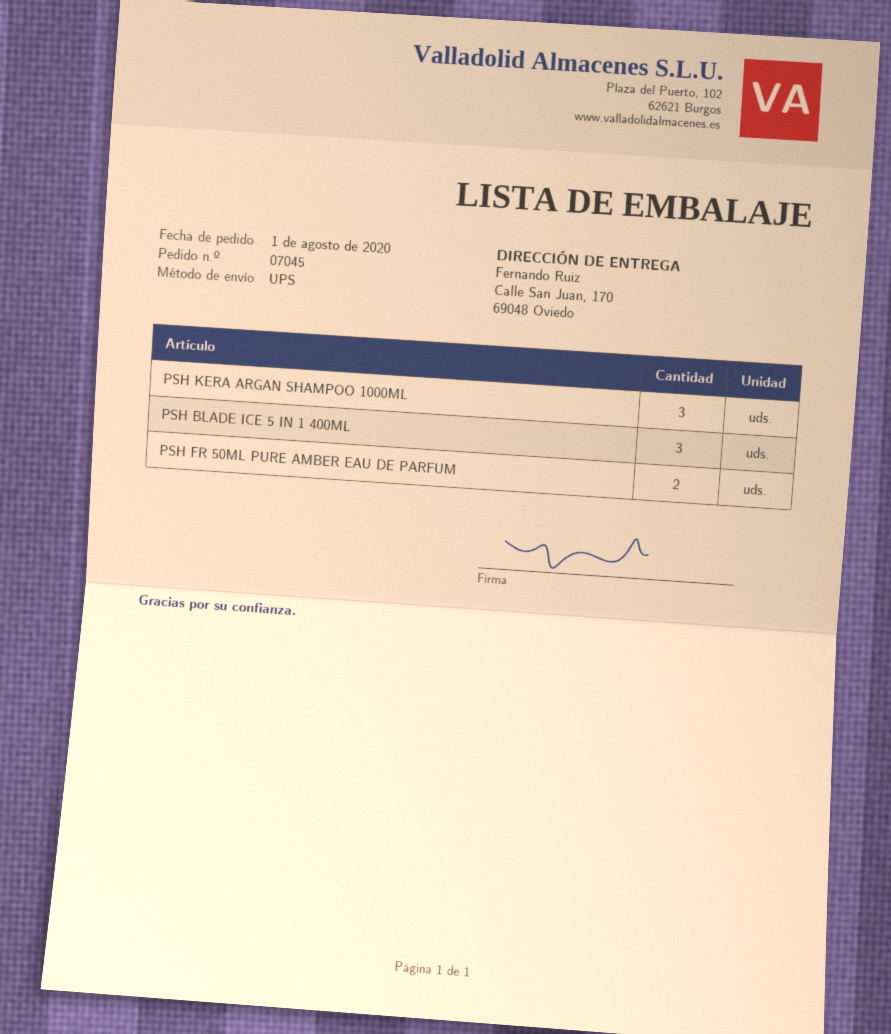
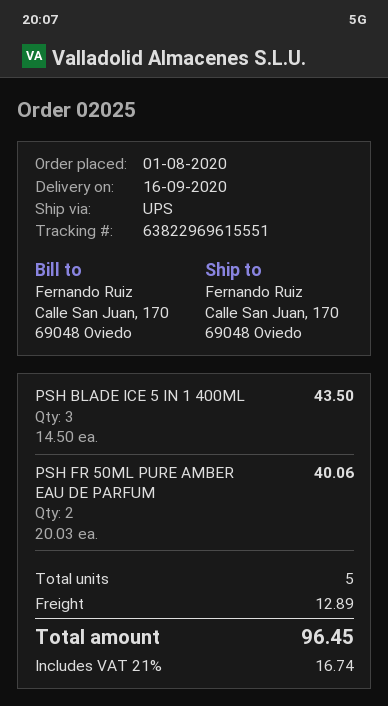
order number: 07045 -> 02025
PSH KERA ARGAN SHAMPOO 1000ML: 3 -> none

